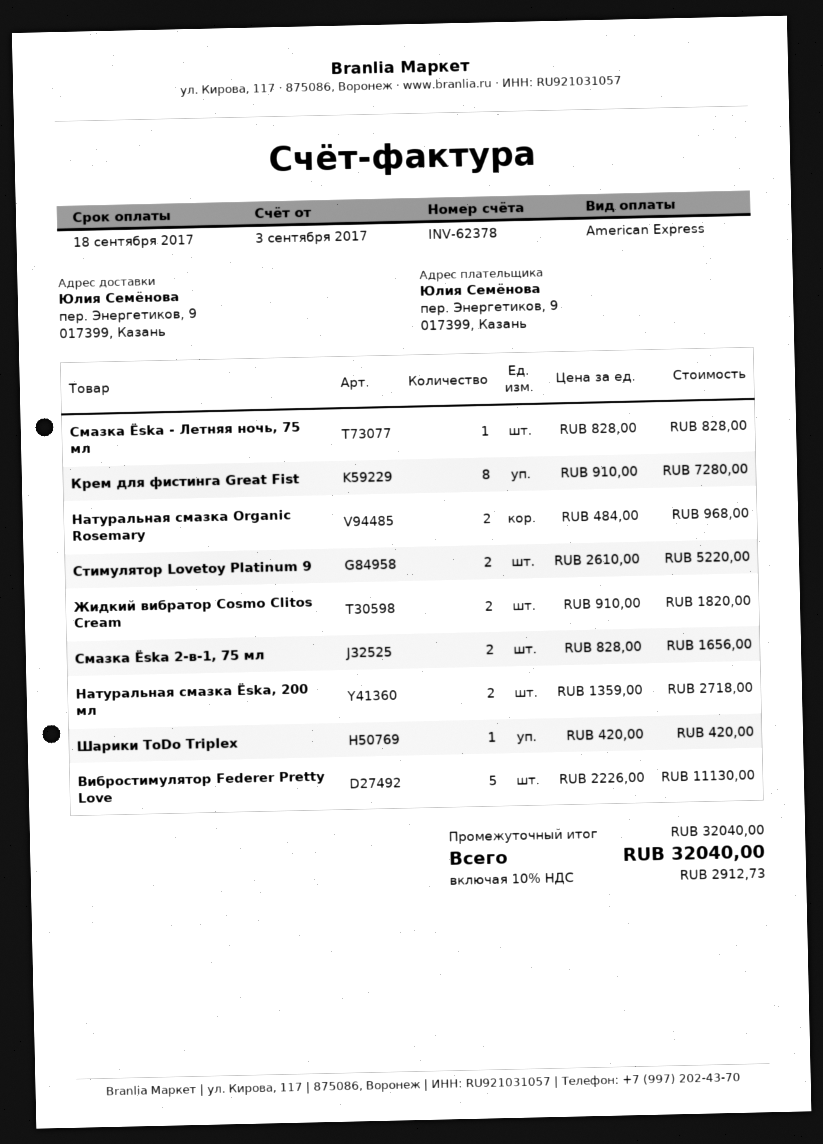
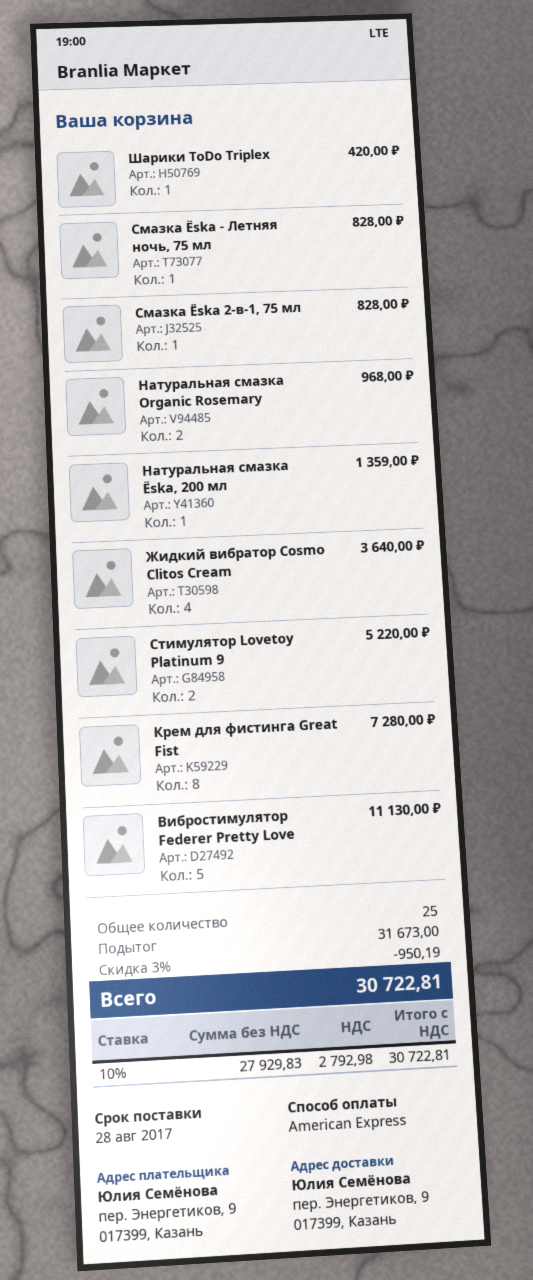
Жидкий вибратор Cosmo Clitos Cream: 2 for 1820.00 -> 4 for 3640.00
Смазка Ёska 2-в-1, 75 мл: 2 for 1656.00 -> 1 for 828.00
Натуральная смазка Ёska, 200 мл: 2 for 2718.00 -> 1 for 1359.00
subtotal: 32040.00 -> 31673.00
discount: none -> 3% = 950.19
tax: 10% = 2912.73 -> 10% = 2792.98
total: 32040.00 -> 30722.81

